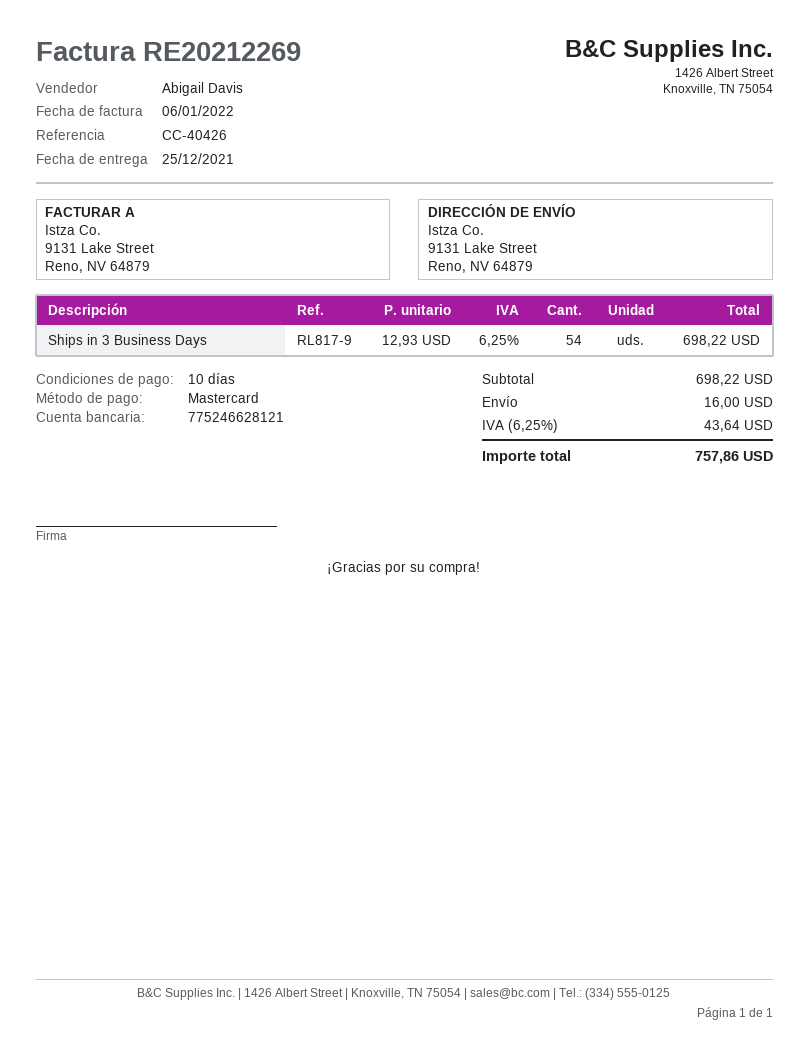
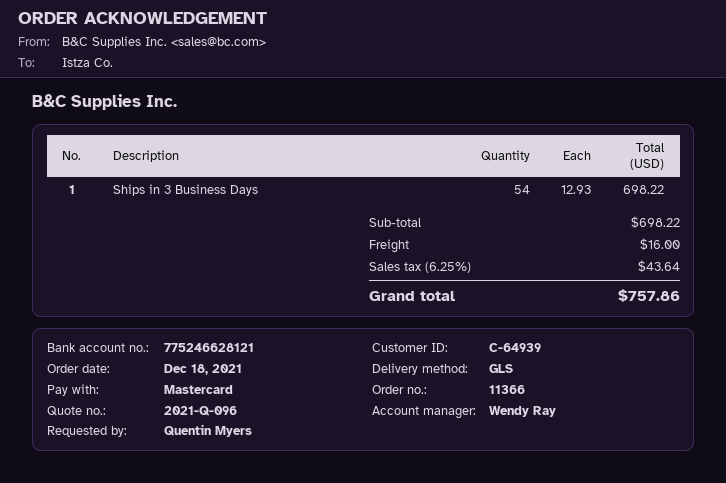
sales rep: Abigail Davis -> Wendy Ray

